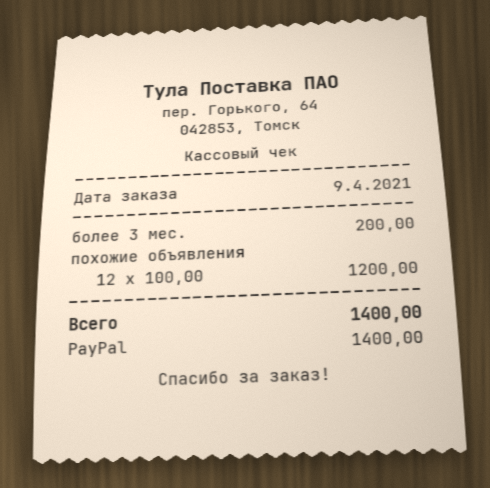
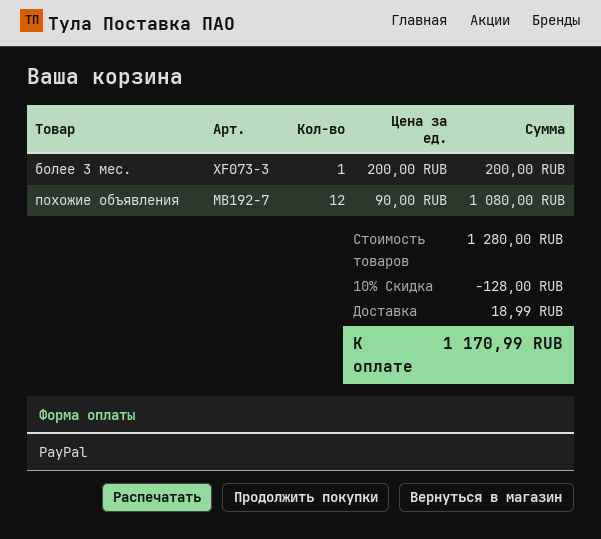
похожие объявления: 12 x 100.00 = 1200.00 -> 12 x 90.00 = 1080.00
discount: none -> 10% = 128.00
shipping: none -> 18.99
total: 1400.00 -> 1170.99

